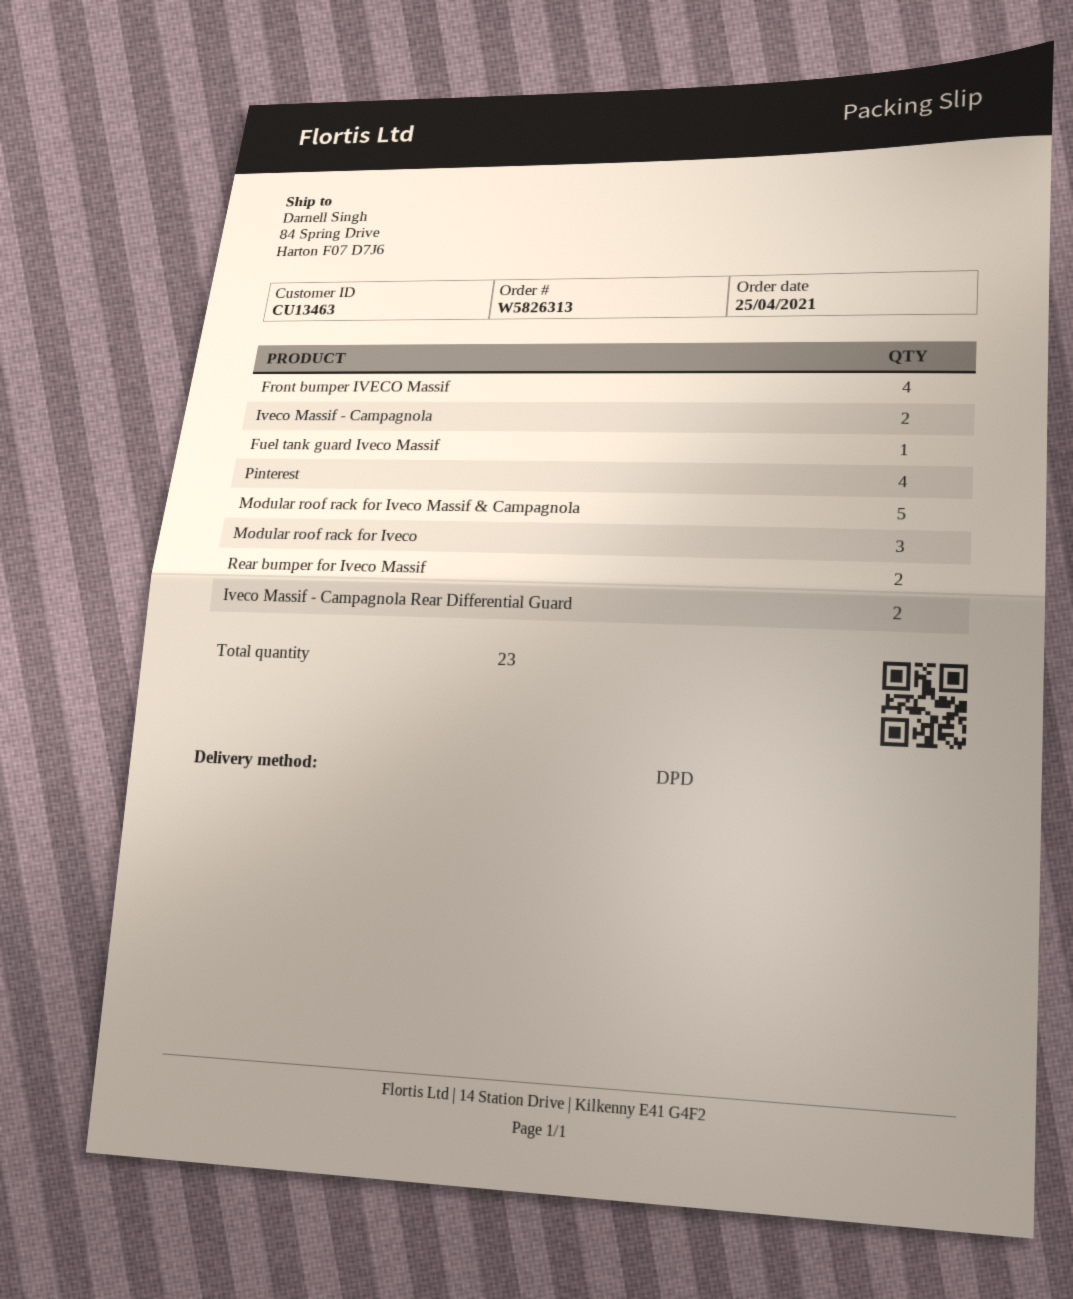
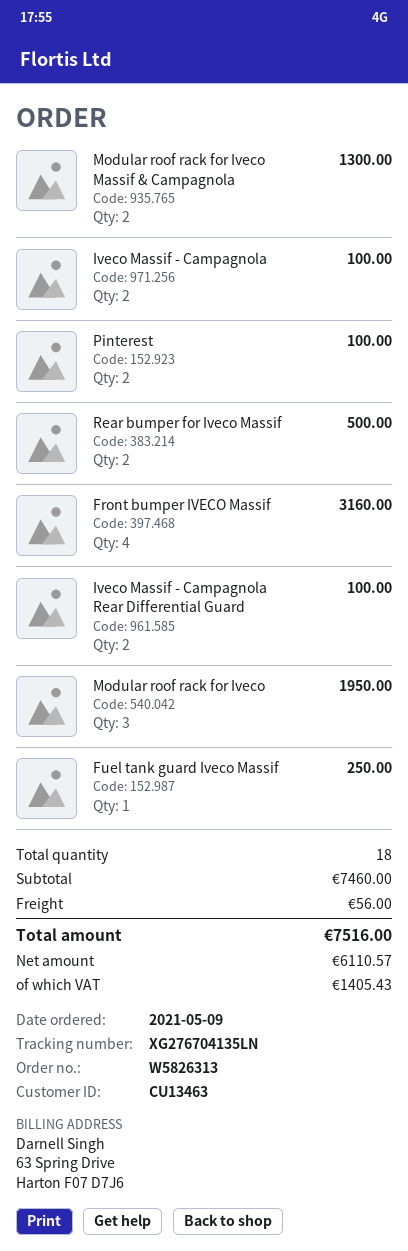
order date: 2021-04-25 -> 2021-05-09
Pinterest: 4 -> 2
Modular roof rack for Iveco Massif & Campagnola: 5 -> 2
total quantity: 23 -> 18

